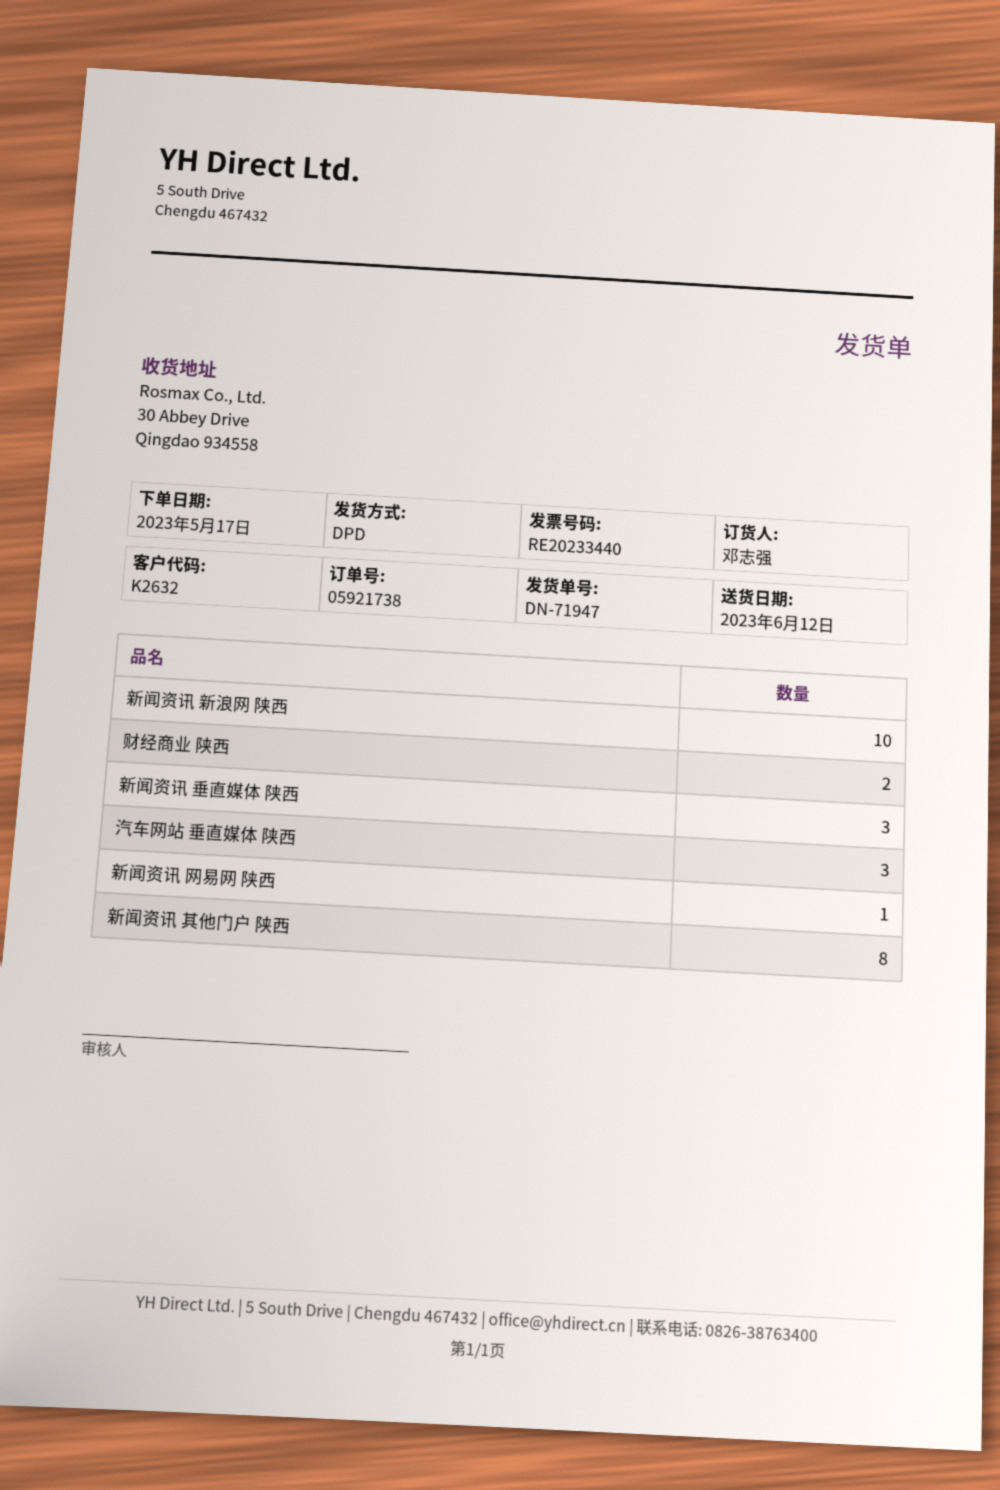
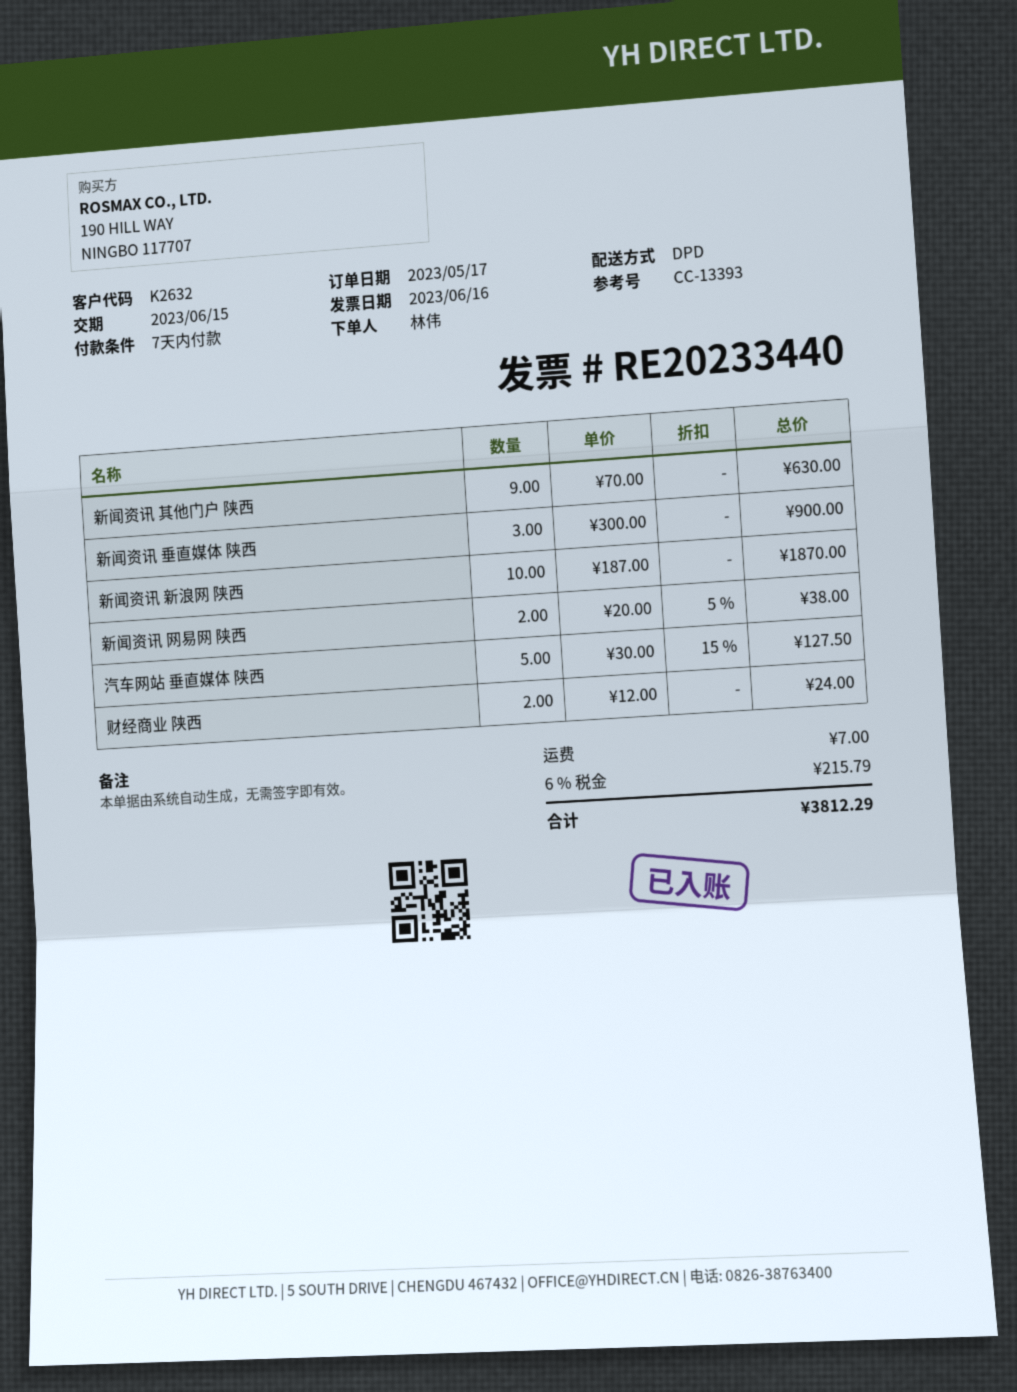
delivery date: 2023-06-12 -> 2023-06-15
ordered by: 邓志强 -> 林伟
汽车网站 垂直媒体 陕西: 3 -> 5
新闻资讯 网易网 陕西: 1 -> 2
新闻资讯 其他门户 陕西: 8 -> 9

